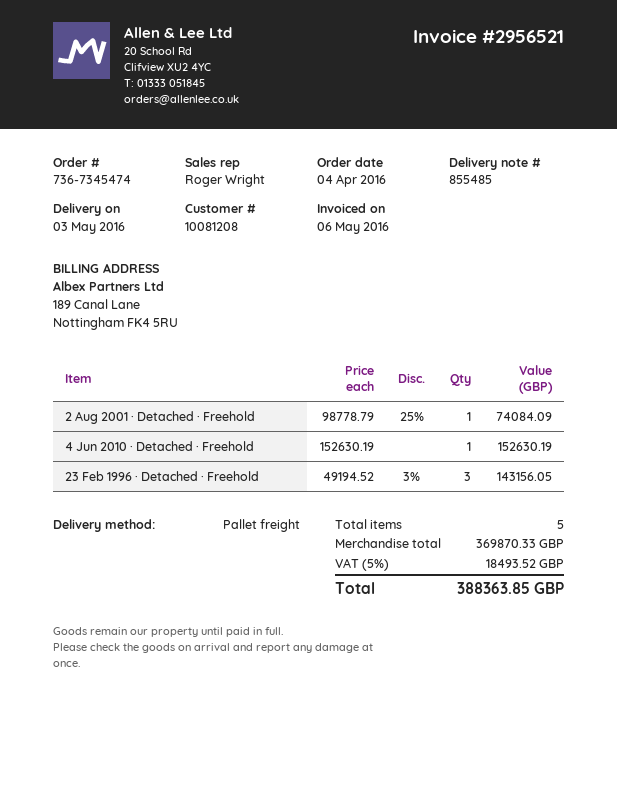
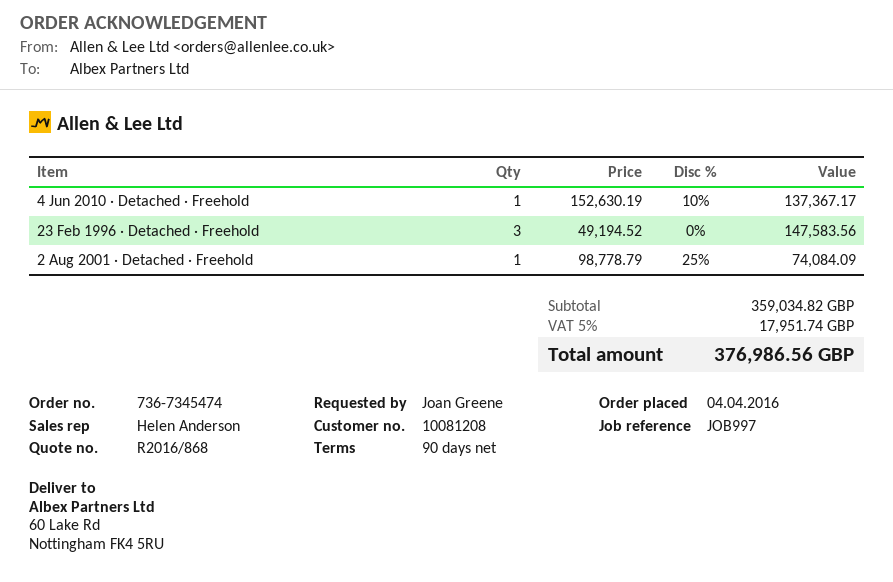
sales rep: Roger Wright -> Helen Anderson
4 Jun 2010 · Detached · Freehold: 1 x 152630.19 = 152630.19 -> 1 x 152630.19 - 10% = 137367.17
23 Feb 1996 · Detached · Freehold: 3 x 49194.52 - 3% = 143156.05 -> 3 x 49194.52 = 147583.56
subtotal: 369870.33 -> 359034.82
tax: 5% = 18493.52 -> 5% = 17951.74
total: 388363.85 -> 376986.56

